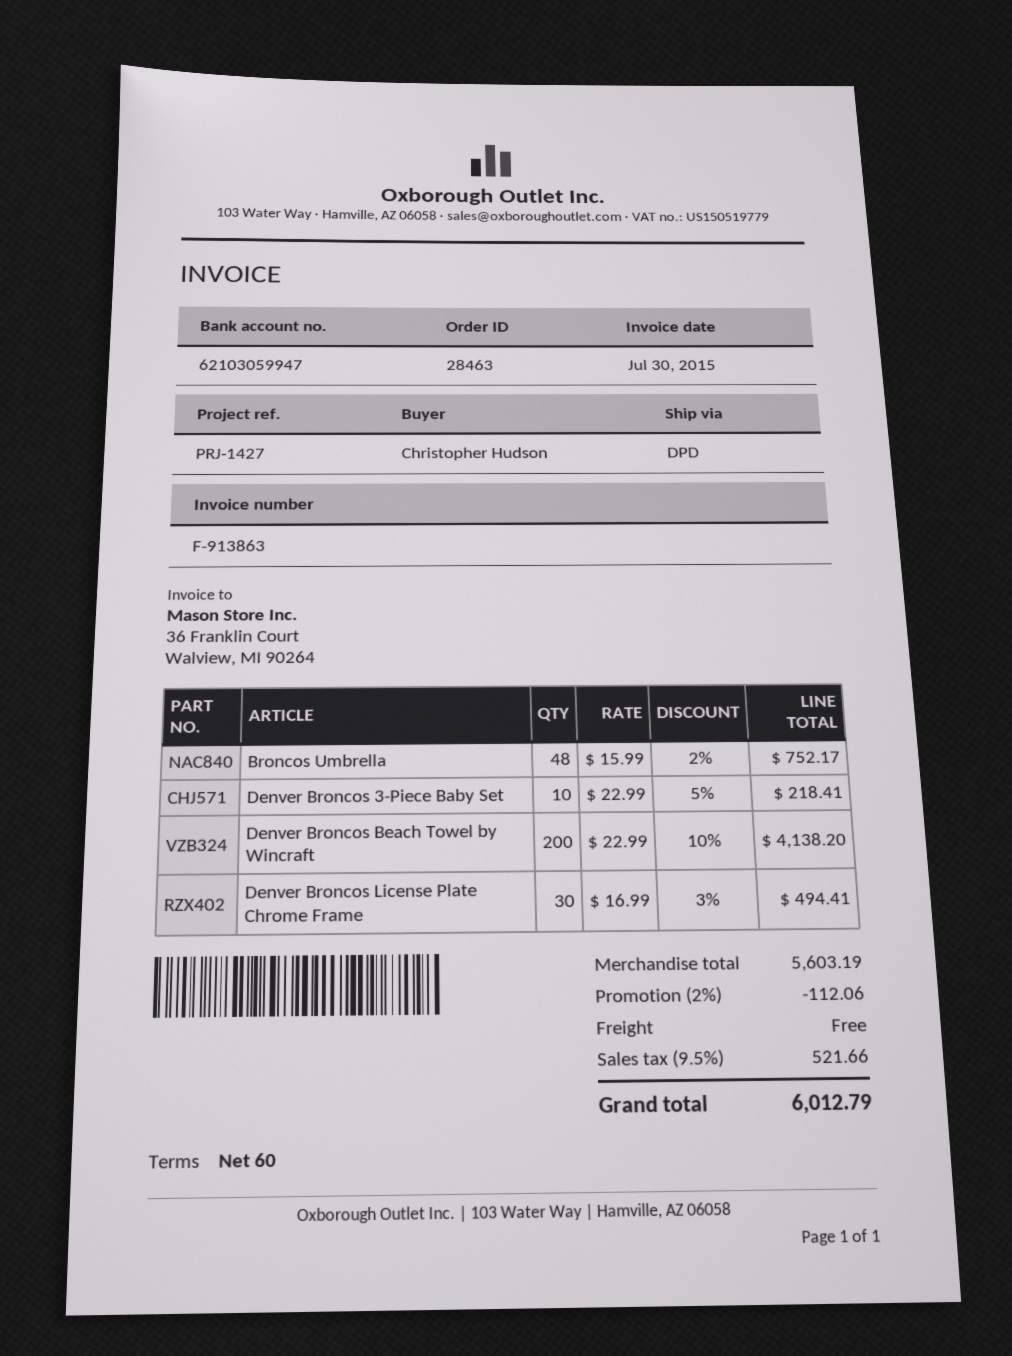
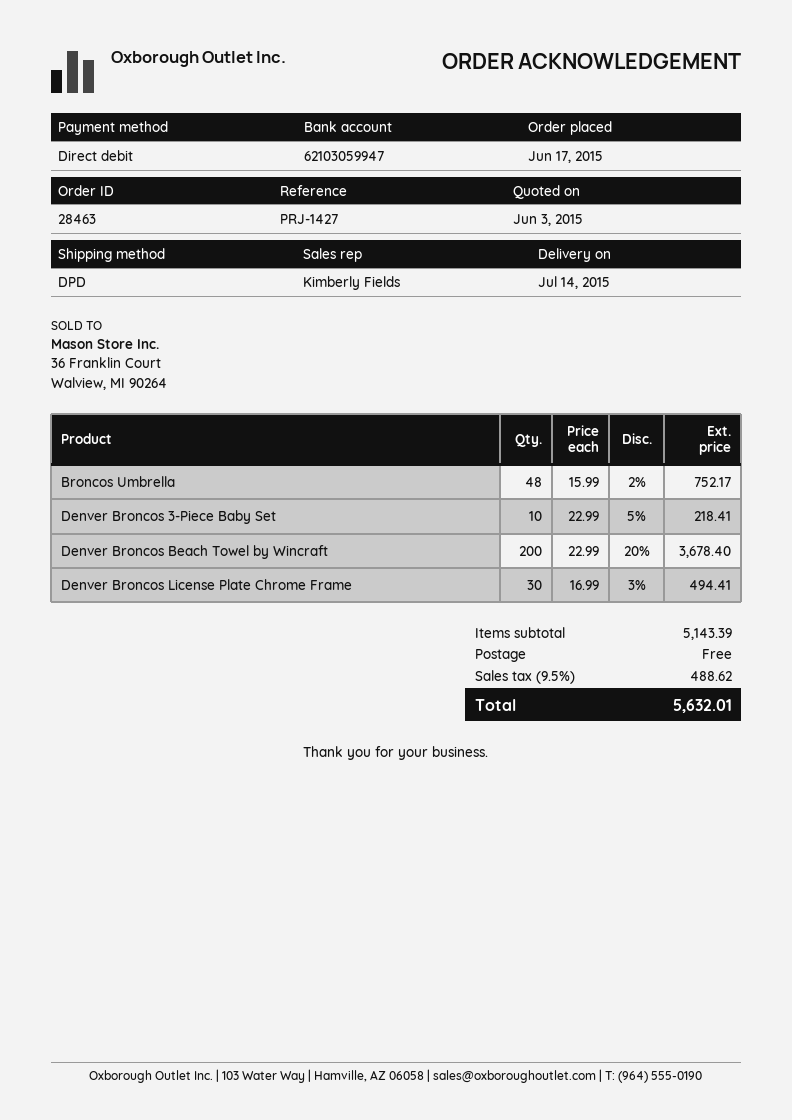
Denver Broncos Beach Towel by Wincraft: 200 x 22.99 - 10% = 4138.20 -> 200 x 22.99 - 20% = 3678.40
subtotal: 5603.19 -> 5143.39
discount: 2% = 112.06 -> none
tax: 9.5% = 521.66 -> 9.5% = 488.62
total: 6012.79 -> 5632.01

